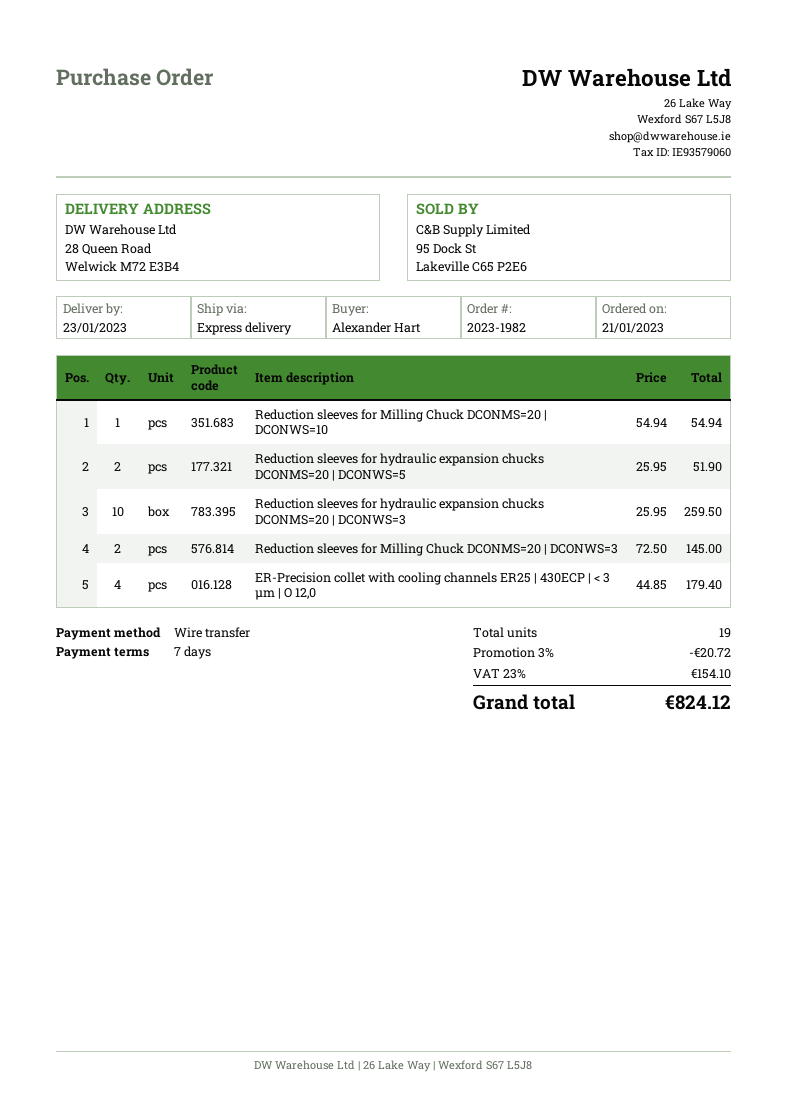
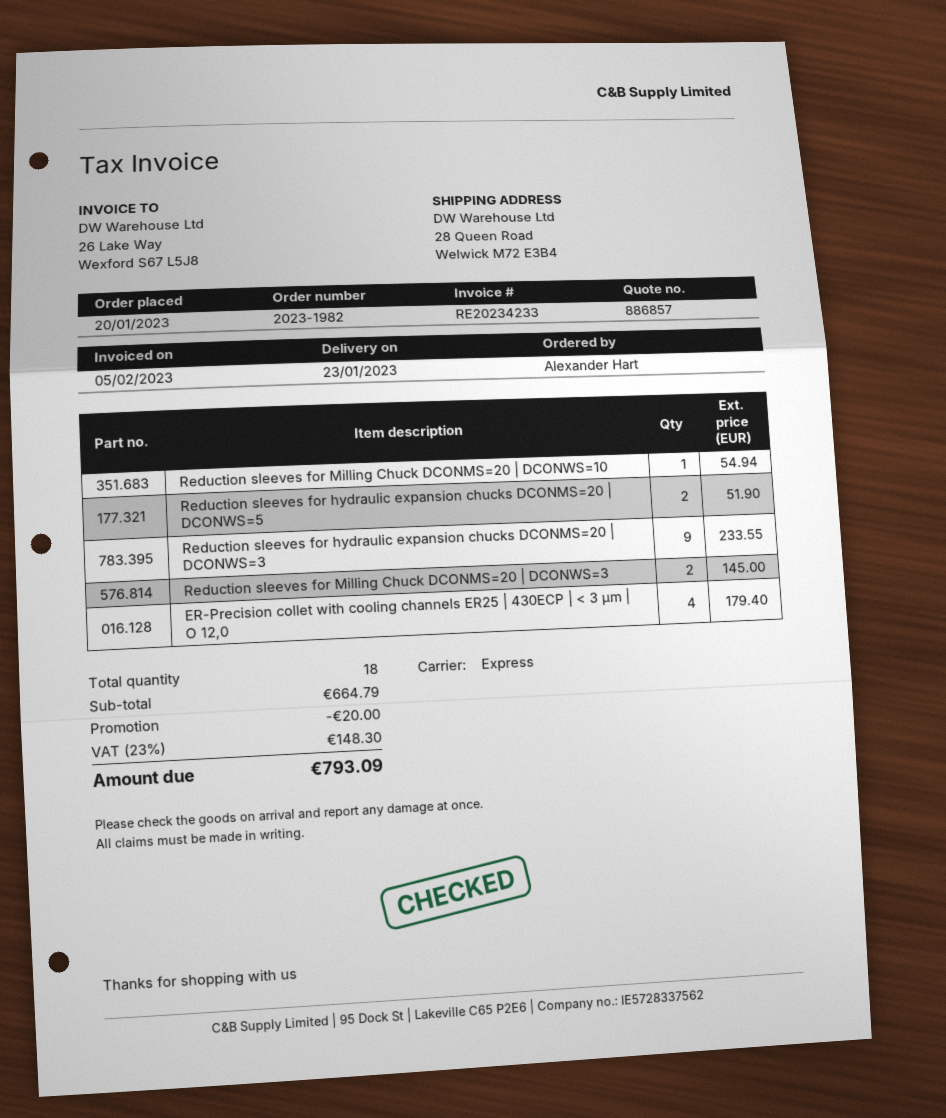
order date: 2023-01-21 -> 2023-01-20
Reduction sleeves for hydraulic expansion chucks DCONMS=20 | DCONWS=3: 10 for 259.50 -> 9 for 233.55
total quantity: 19 -> 18
discount: 20.72 -> 20.00
tax: 23% = 154.10 -> 23% = 148.30
total: 824.12 -> 793.09

